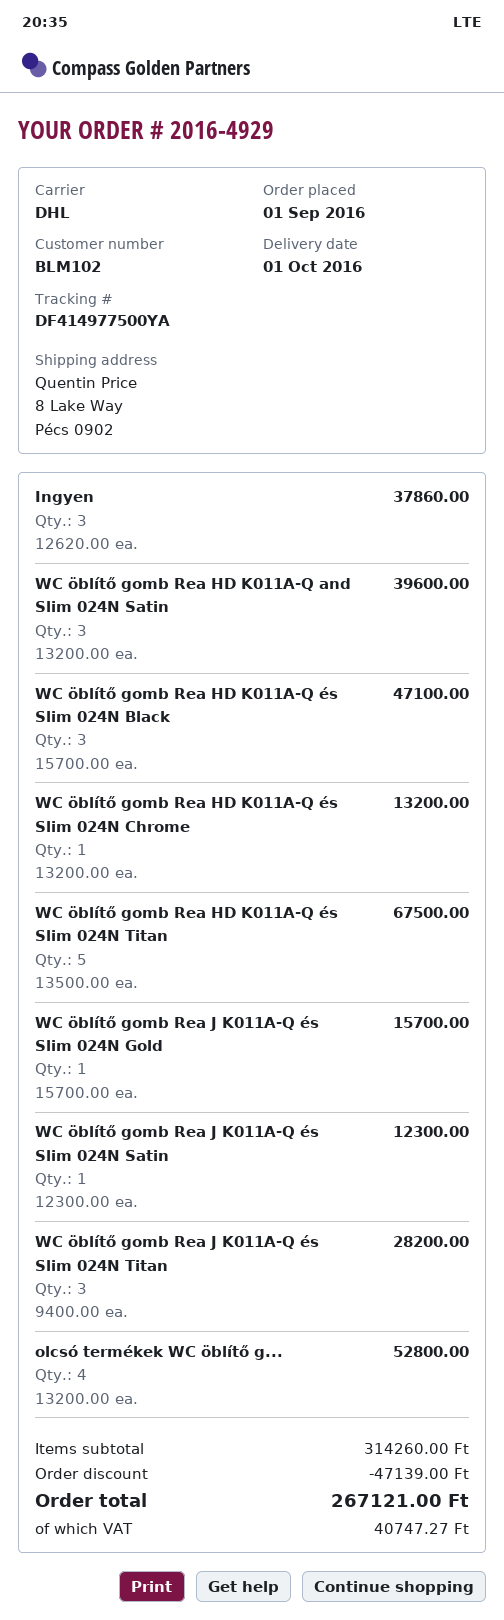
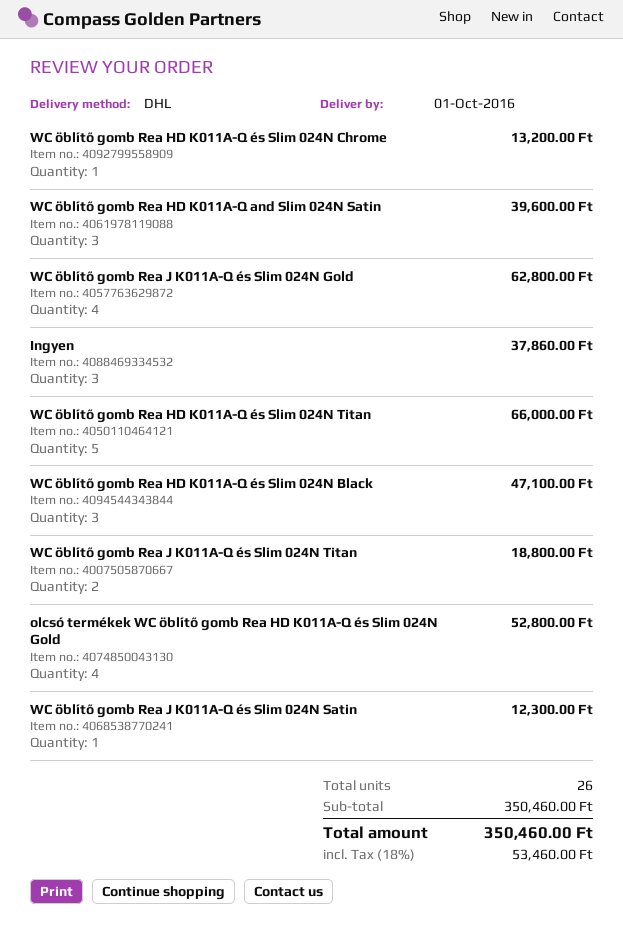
WC öblítő gomb Rea HD K011A-Q és Slim 024N Titan: 5 for 67500.00 -> 5 for 66000.00
WC öblítő gomb Rea J K011A-Q és Slim 024N Gold: 1 for 15700.00 -> 4 for 62800.00
WC öblítő gomb Rea J K011A-Q és Slim 024N Titan: 3 for 28200.00 -> 2 for 18800.00
subtotal: 314260.00 -> 350460.00
discount: 47139.00 -> none
tax: 40747.27 -> 53460.00
total: 267121.00 -> 350460.00

